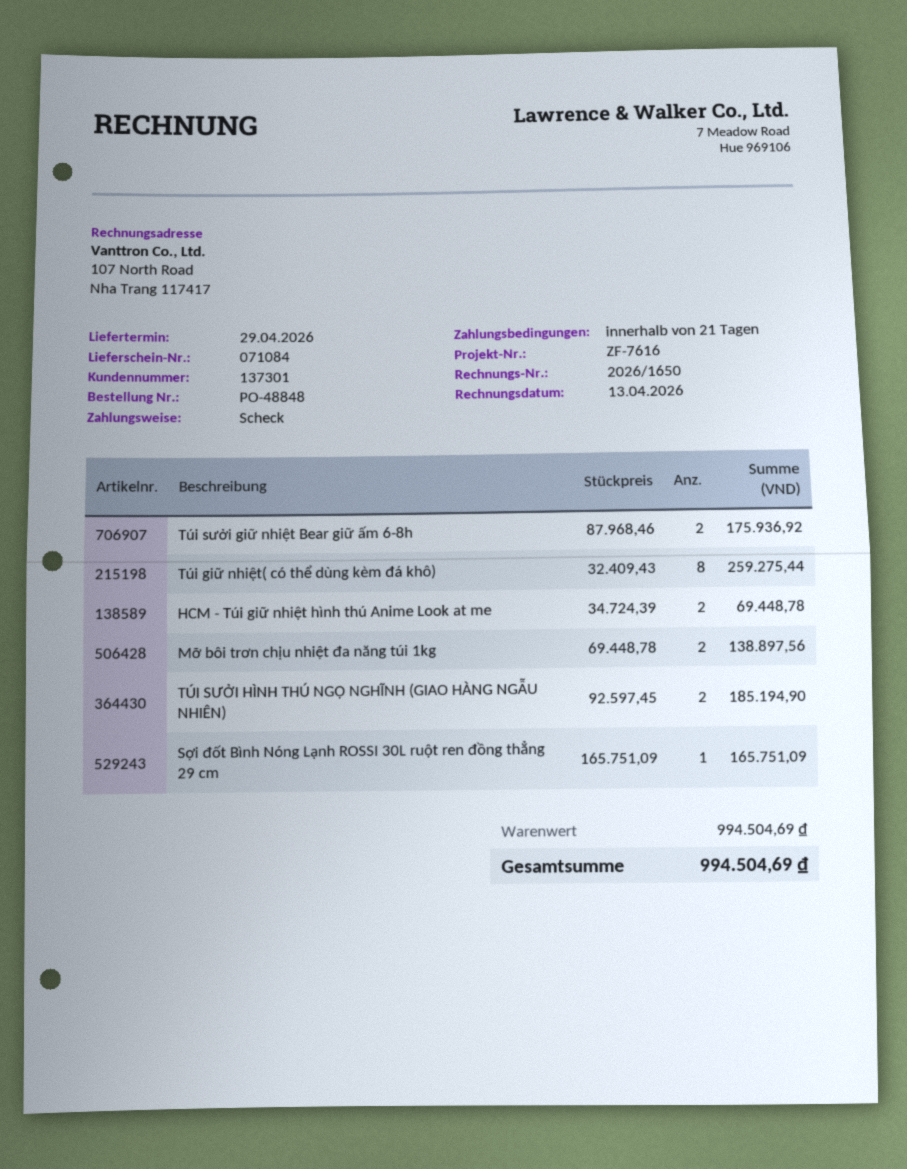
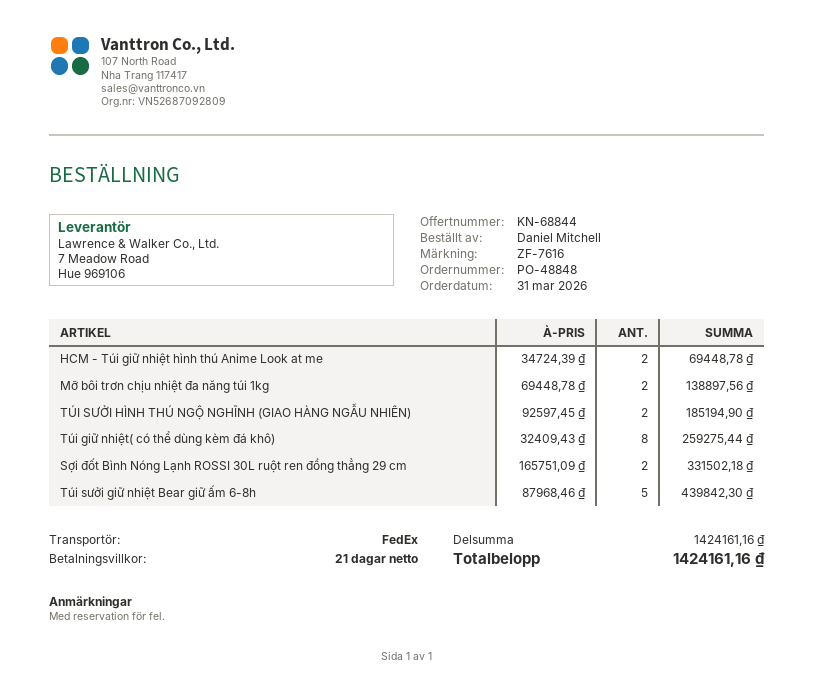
Túi sưởi giữ nhiệt Bear giữ ấm 6-8h: 2 x 87968.46 = 175936.92 -> 5 x 87968.46 = 439842.30
Sợi đốt Bình Nóng Lạnh ROSSI 30L ruột ren đồng thẳng 29 cm: 1 x 165751.09 = 165751.09 -> 2 x 165751.09 = 331502.18
subtotal: 994504.69 -> 1424161.16
total: 994504.69 -> 1424161.16

